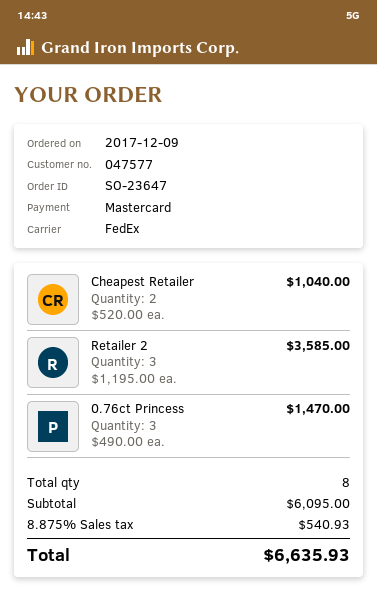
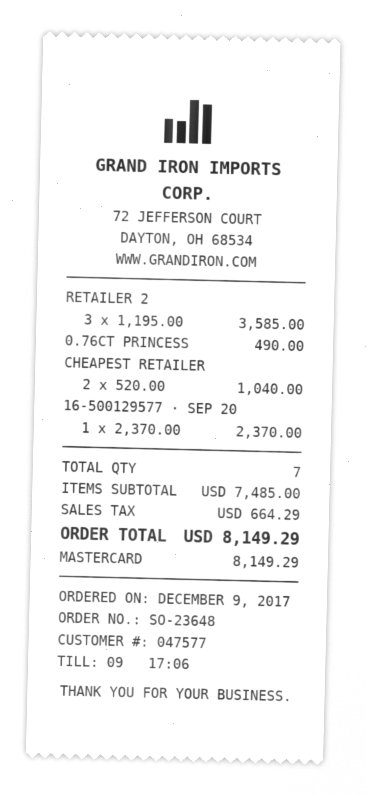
order number: SO-23647 -> SO-23648
0.76ct Princess: 3 x 490.00 = 1470.00 -> 1 x 490.00 = 490.00
16-500129577 · SEP 20: none -> 1 x 2370.00 = 2370.00
total quantity: 8 -> 7
subtotal: 6095.00 -> 7485.00
tax: 540.93 -> 664.29
total: 6635.93 -> 8149.29

